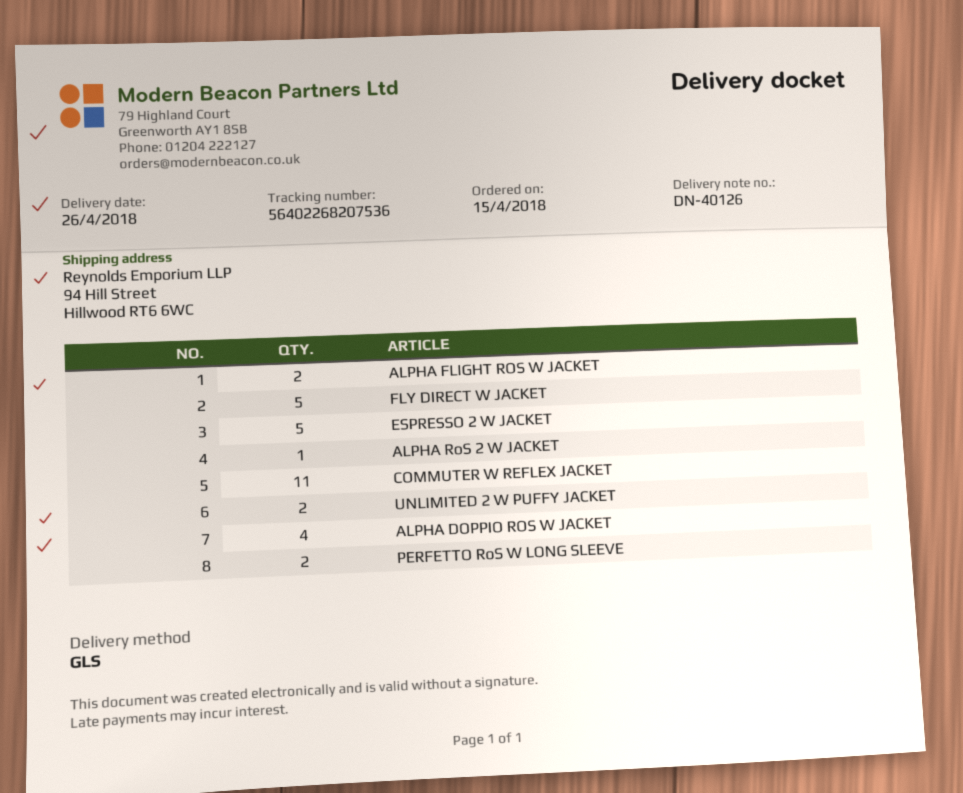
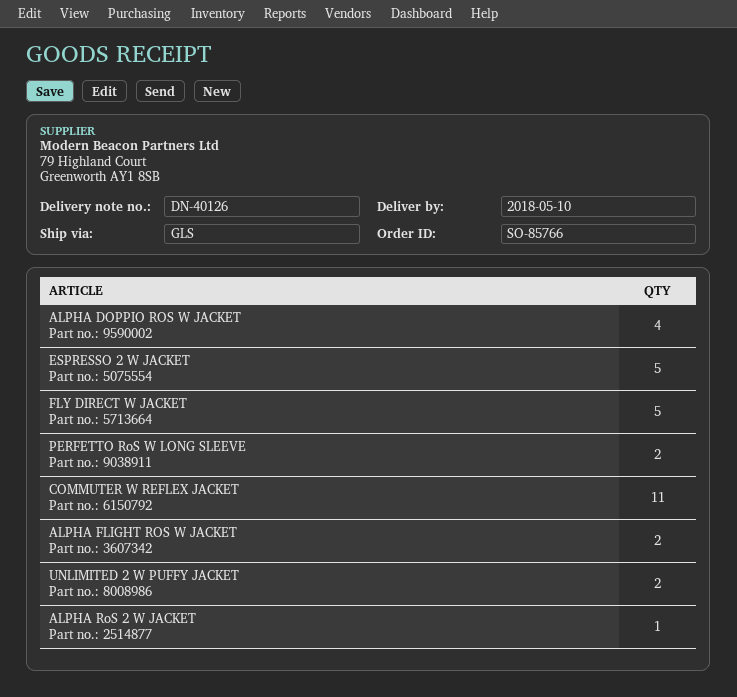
delivery date: 2018-04-26 -> 2018-05-10

